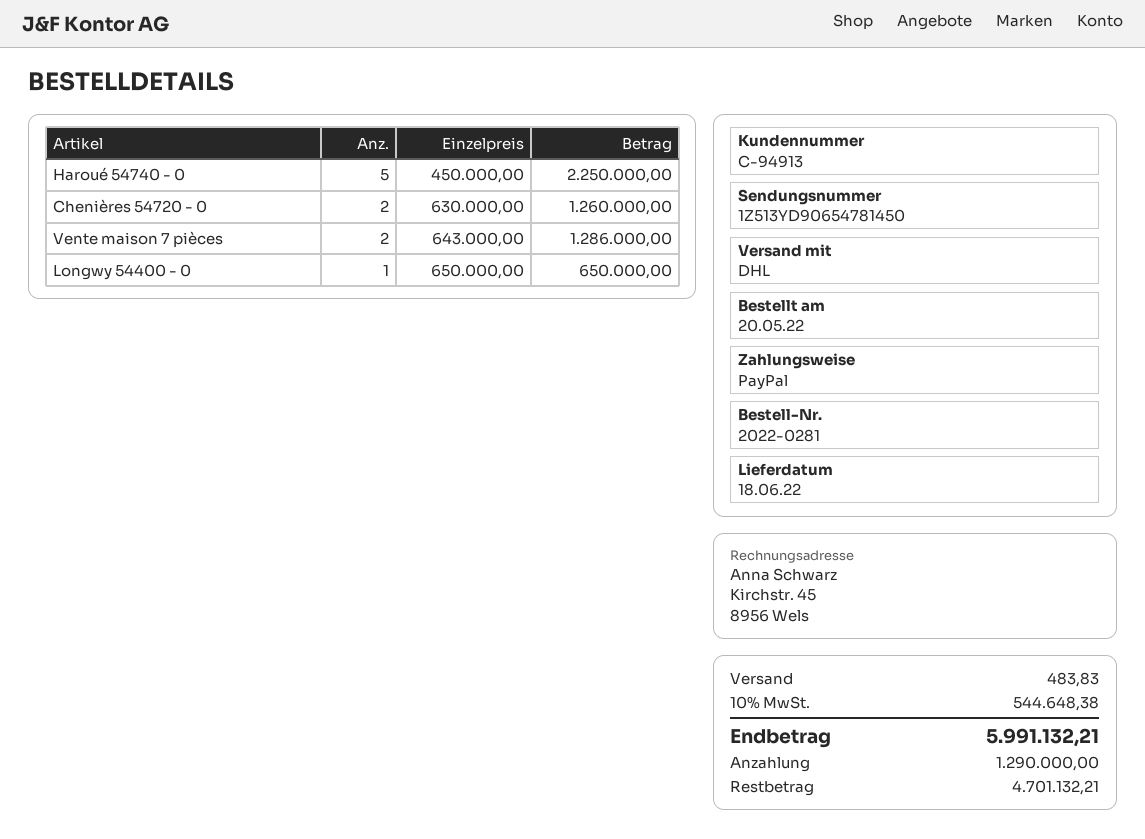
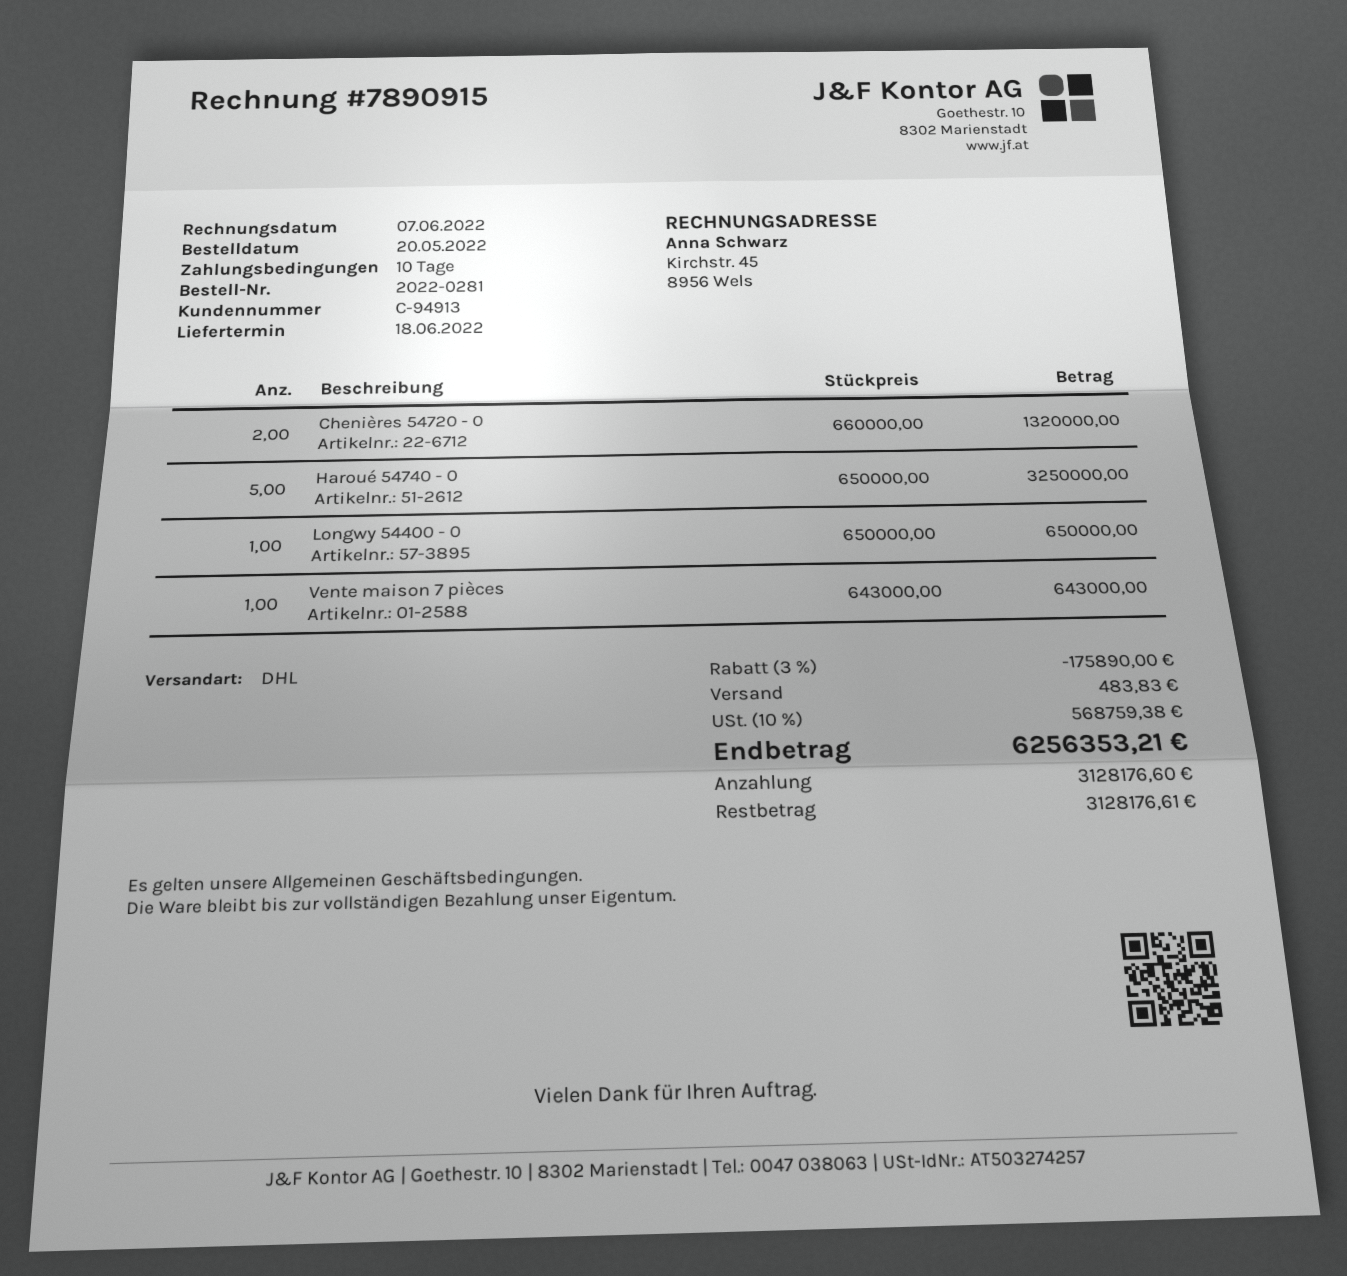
Haroué 54740 - 0: 5 x 450000.00 = 2250000.00 -> 5 x 650000.00 = 3250000.00
Chenières 54720 - 0: 2 x 630000.00 = 1260000.00 -> 2 x 660000.00 = 1320000.00
Vente maison 7 pièces: 2 x 643000.00 = 1286000.00 -> 1 x 643000.00 = 643000.00
discount: none -> 3% = 175890.00
tax: 10% = 544648.38 -> 10% = 568759.38
total: 5991132.21 -> 6256353.21
deposit: 1290000.00 -> 3128176.60
balance: 4701132.21 -> 3128176.61

